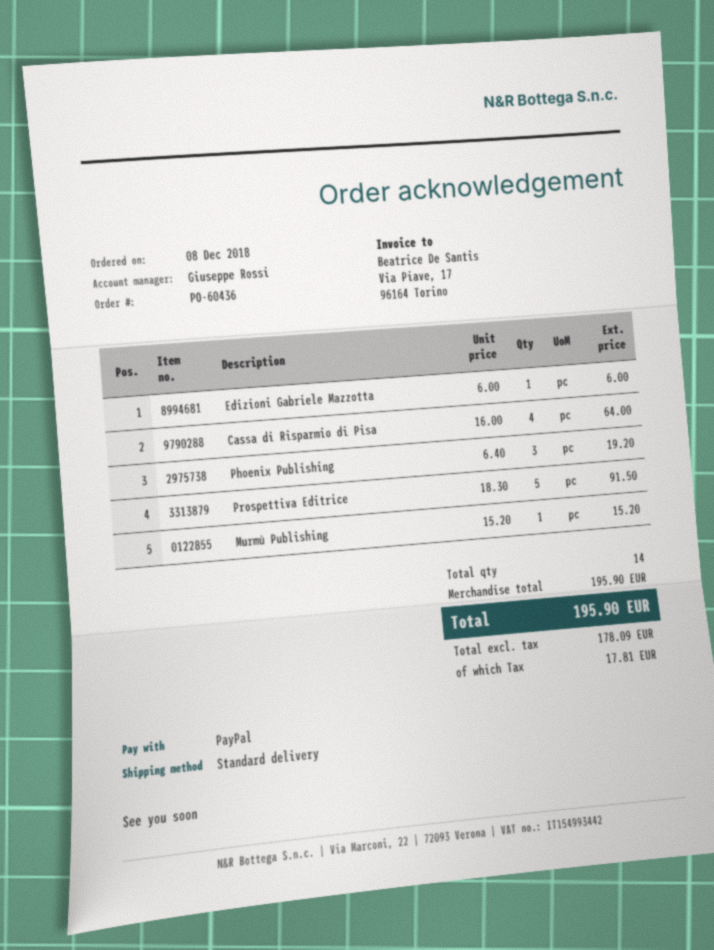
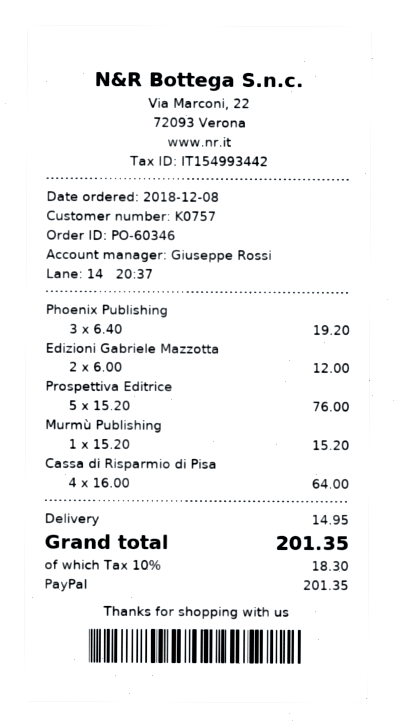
order number: PO-60436 -> PO-60346
Edizioni Gabriele Mazzotta: 1 x 6.00 = 6.00 -> 2 x 6.00 = 12.00
Prospettiva Editrice: 5 x 18.30 = 91.50 -> 5 x 15.20 = 76.00
shipping: none -> 14.95
tax: 17.81 -> 18.30
total: 195.90 -> 201.35

